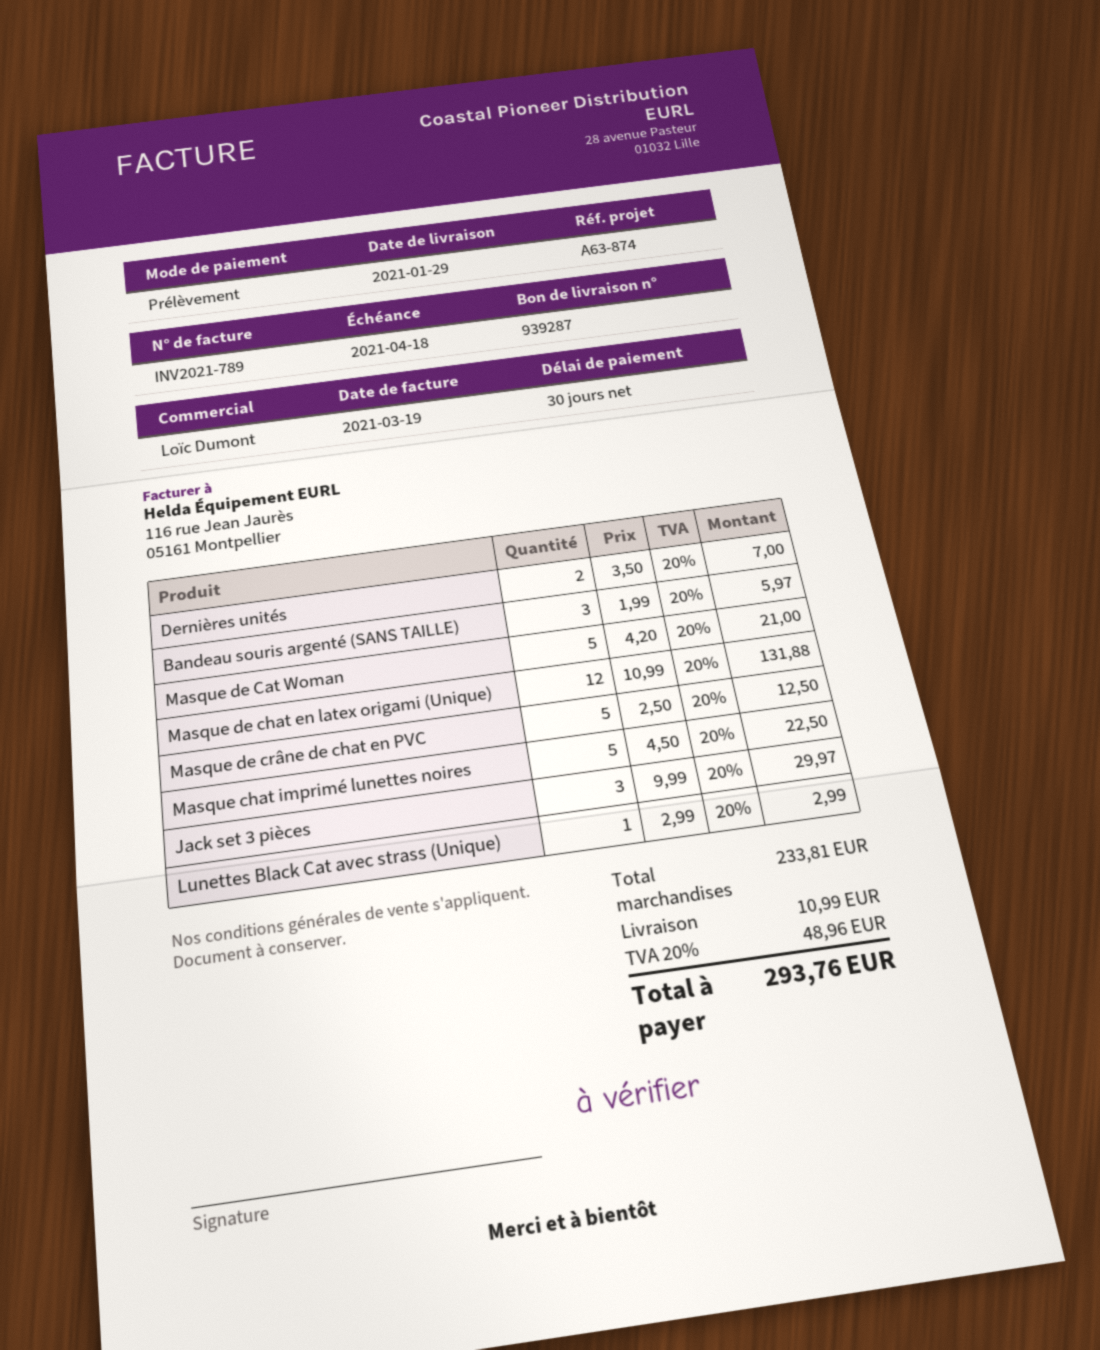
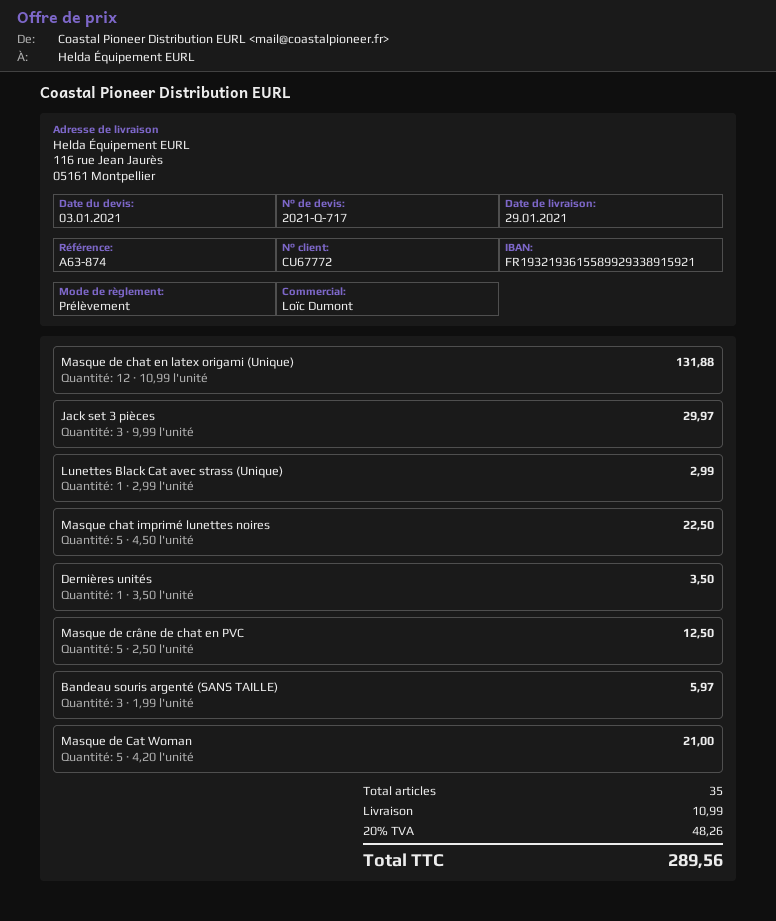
Dernières unités: 2 x 3.50 = 7.00 -> 1 x 3.50 = 3.50
tax: 20% = 48.96 -> 20% = 48.26
total: 293.76 -> 289.56

